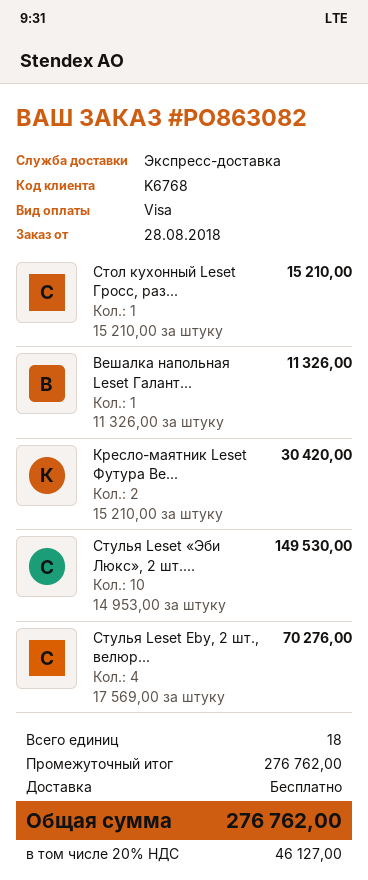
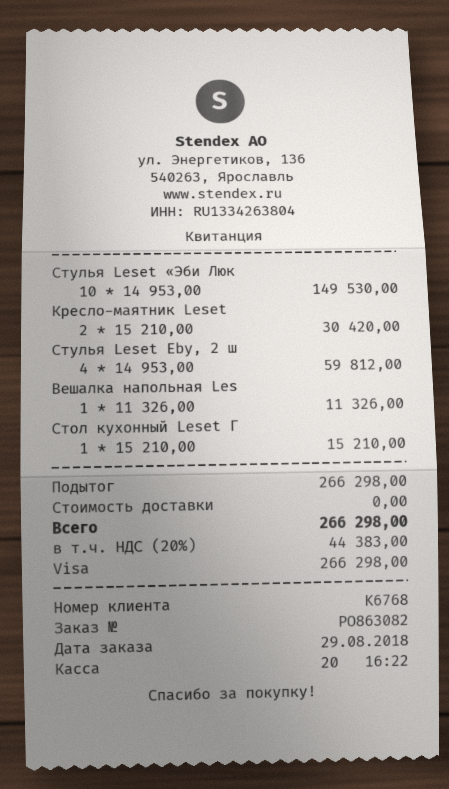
order date: 2018-08-28 -> 2018-08-29
Стулья Leset Eby, 2 шт., велюр...: 4 x 17569.00 = 70276.00 -> 4 x 14953.00 = 59812.00
subtotal: 276762.00 -> 266298.00
tax: 20% = 46127.00 -> 20% = 44383.00
total: 276762.00 -> 266298.00

